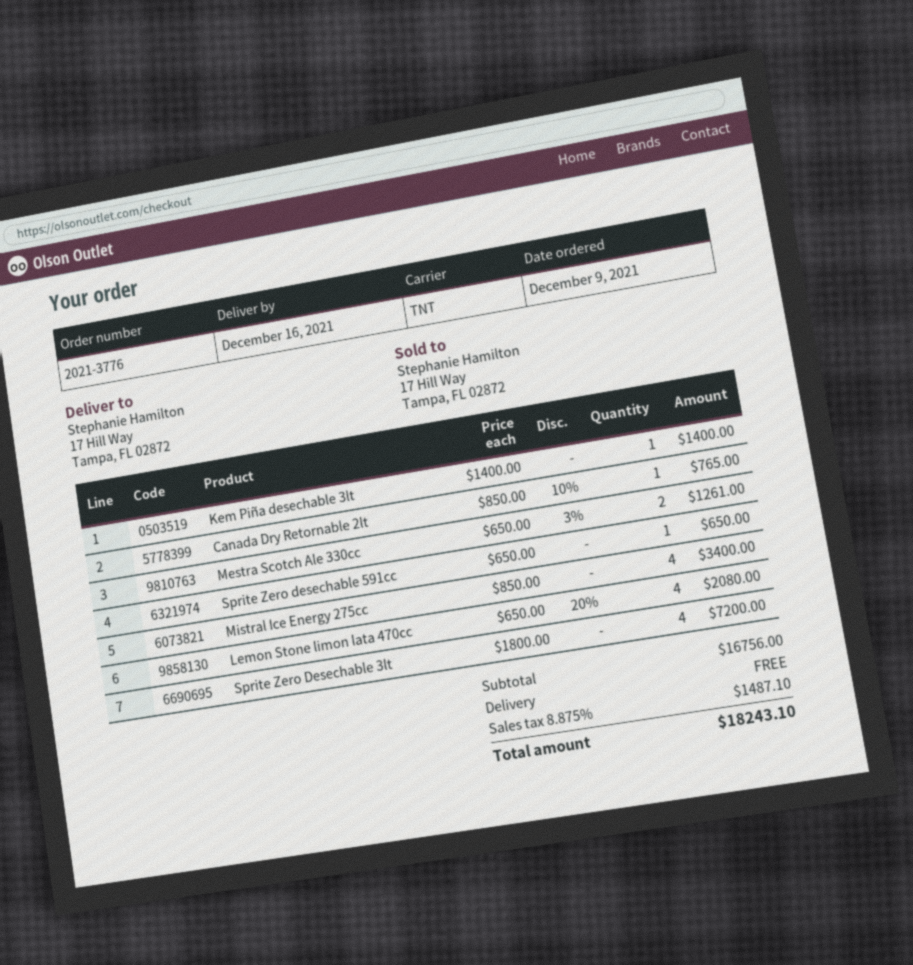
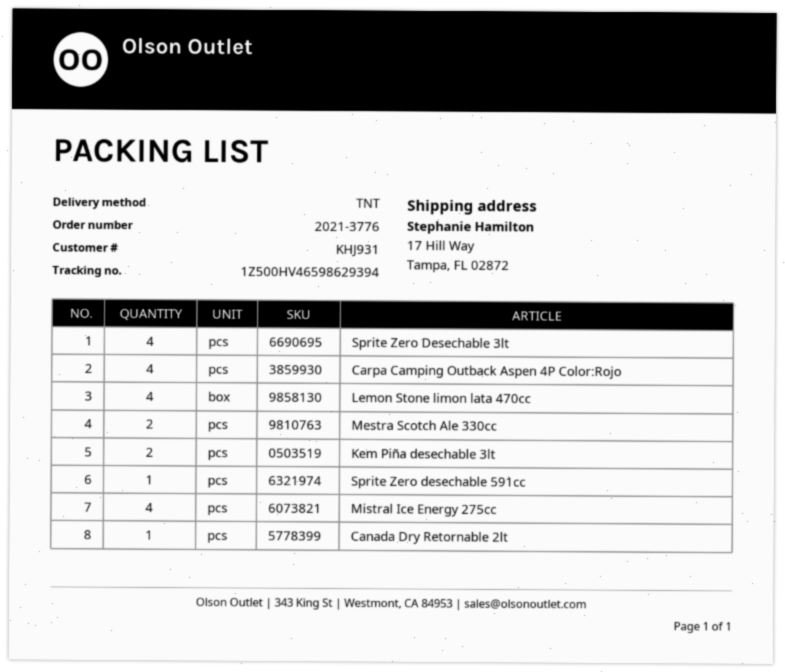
Kem Piña desechable 3lt: 1 -> 2
Carpa Camping Outback Aspen 4P Color:Rojo: none -> 4

